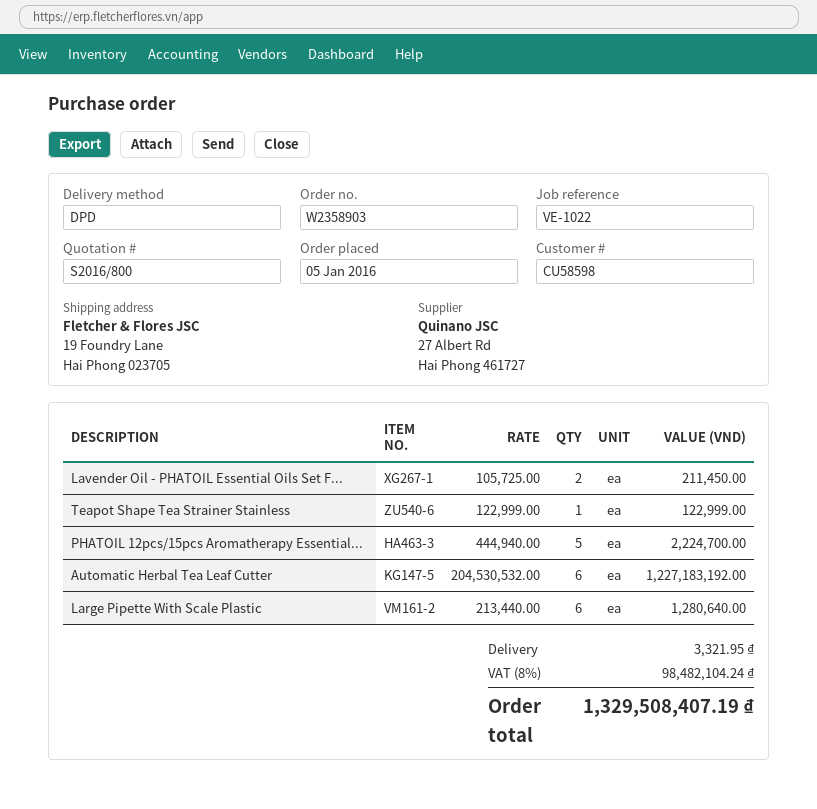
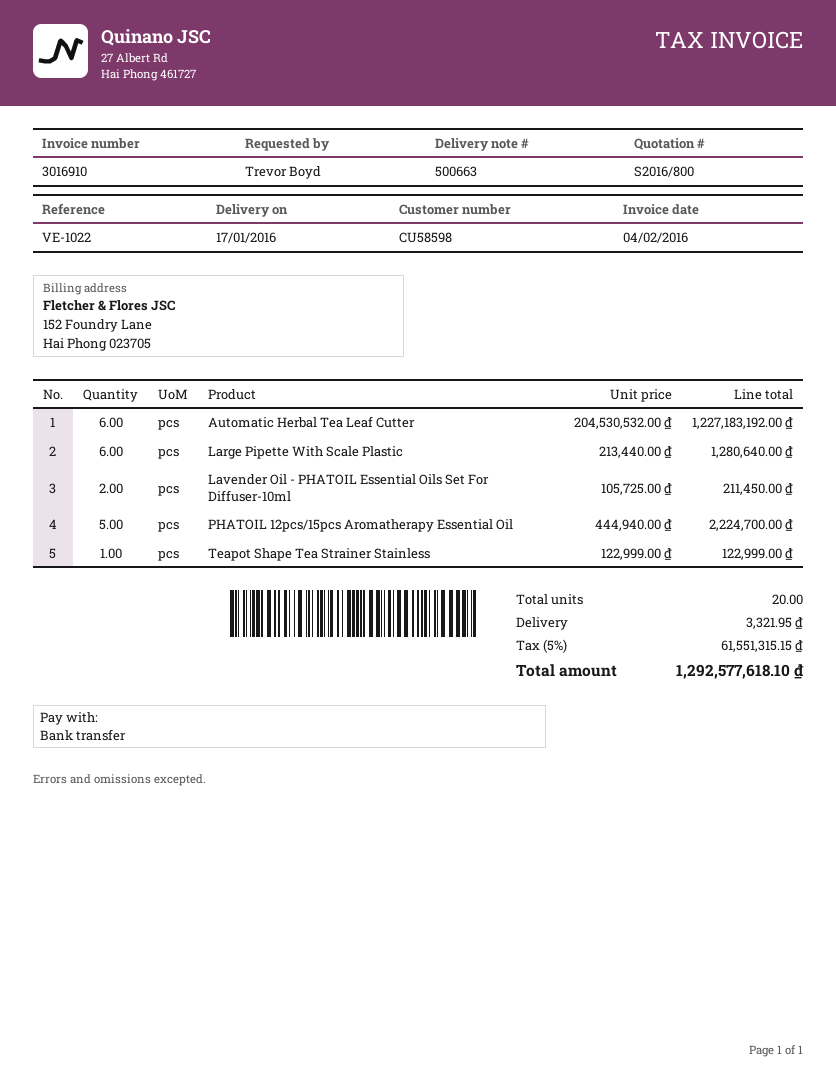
tax: 8% = 98482104.24 -> 5% = 61551315.15
total: 1329508407.19 -> 1292577618.10

